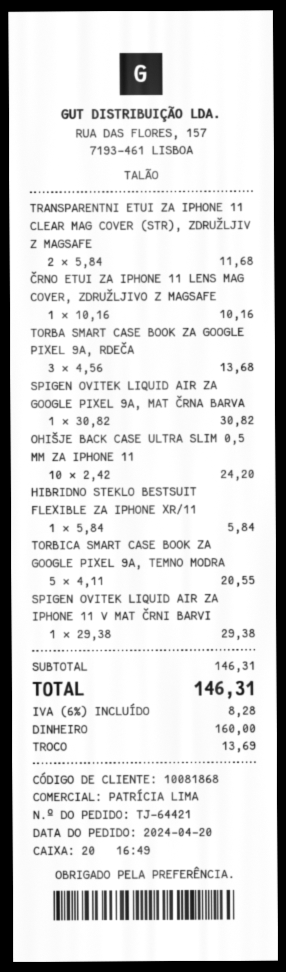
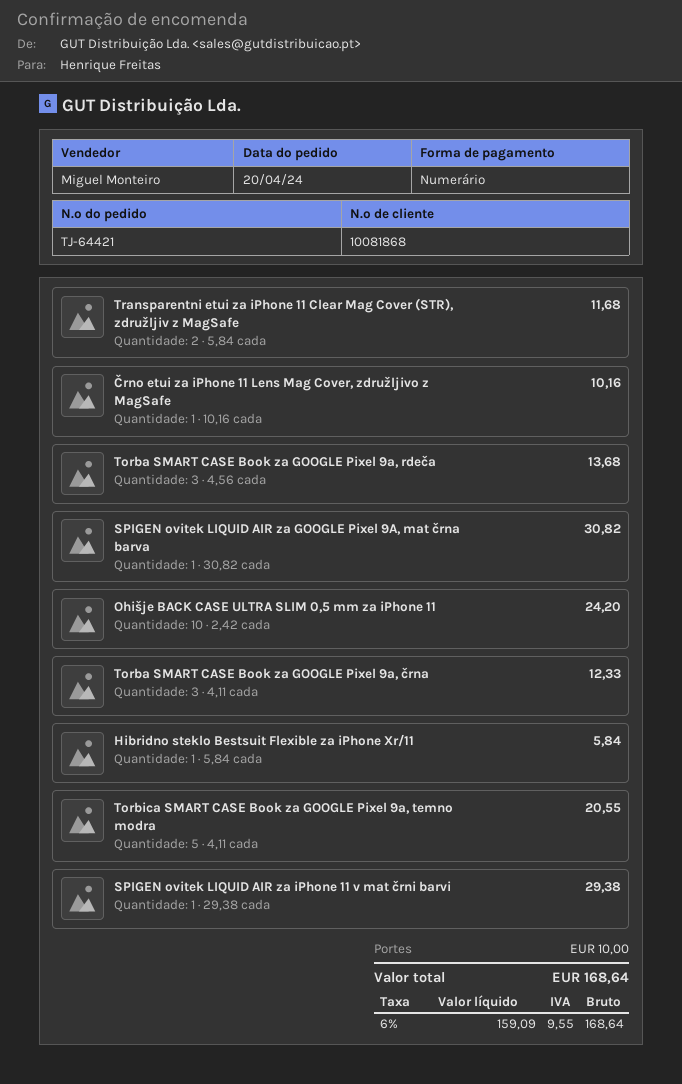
sales rep: PATRÍCIA LIMA -> Miguel Monteiro
Torba SMART CASE Book za GOOGLE Pixel 9a, črna: none -> 3 x 4.11 = 12.33
shipping: none -> 10.00
tax: 6% = 8.28 -> 6% = 9.55
total: 146.31 -> 168.64

